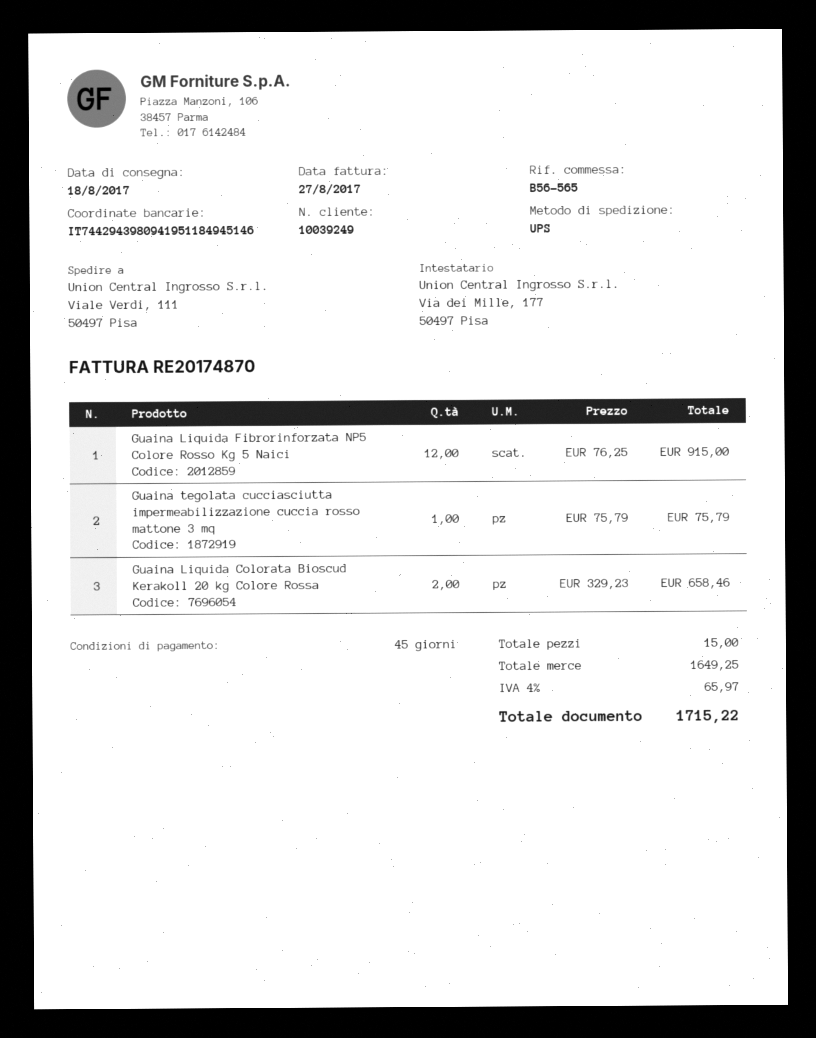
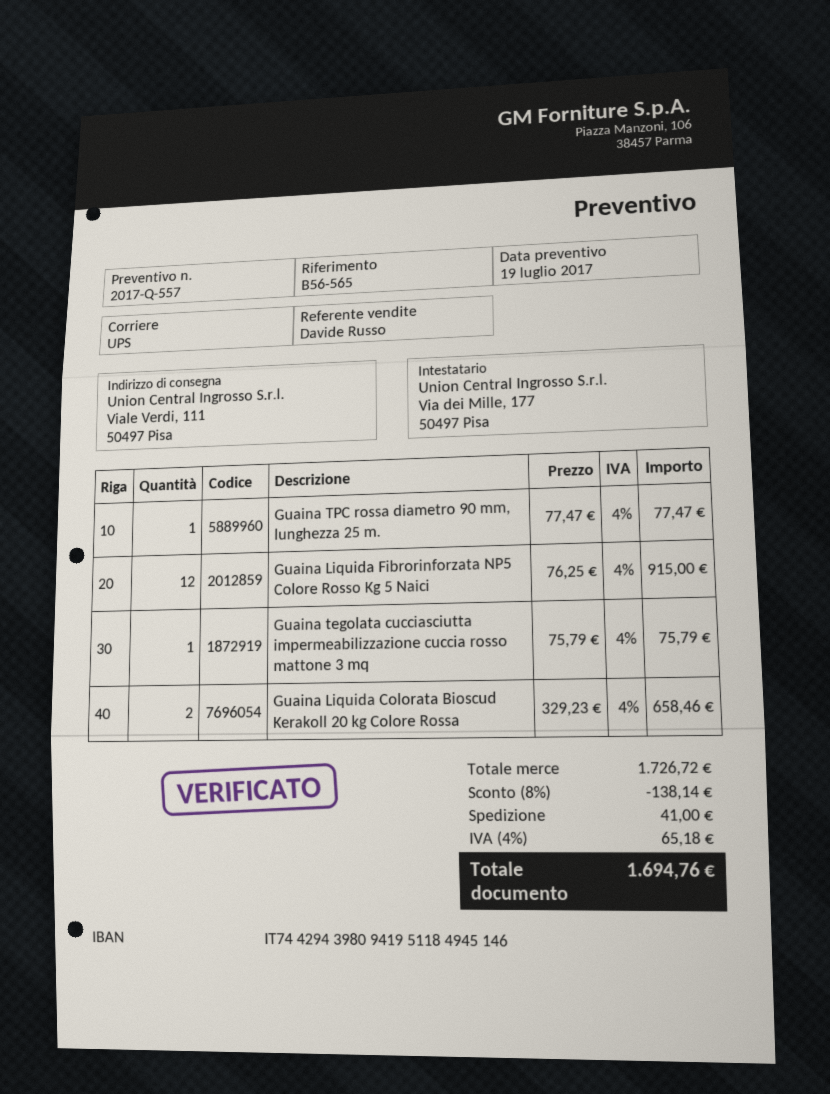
Guaina TPC rossa diametro 90 mm, lunghezza 25 m.: none -> 1 x 77.47 = 77.47
subtotal: 1649.25 -> 1726.72
discount: none -> 8% = 138.14
shipping: none -> 41.00
tax: 4% = 65.97 -> 4% = 65.18
total: 1715.22 -> 1694.76

